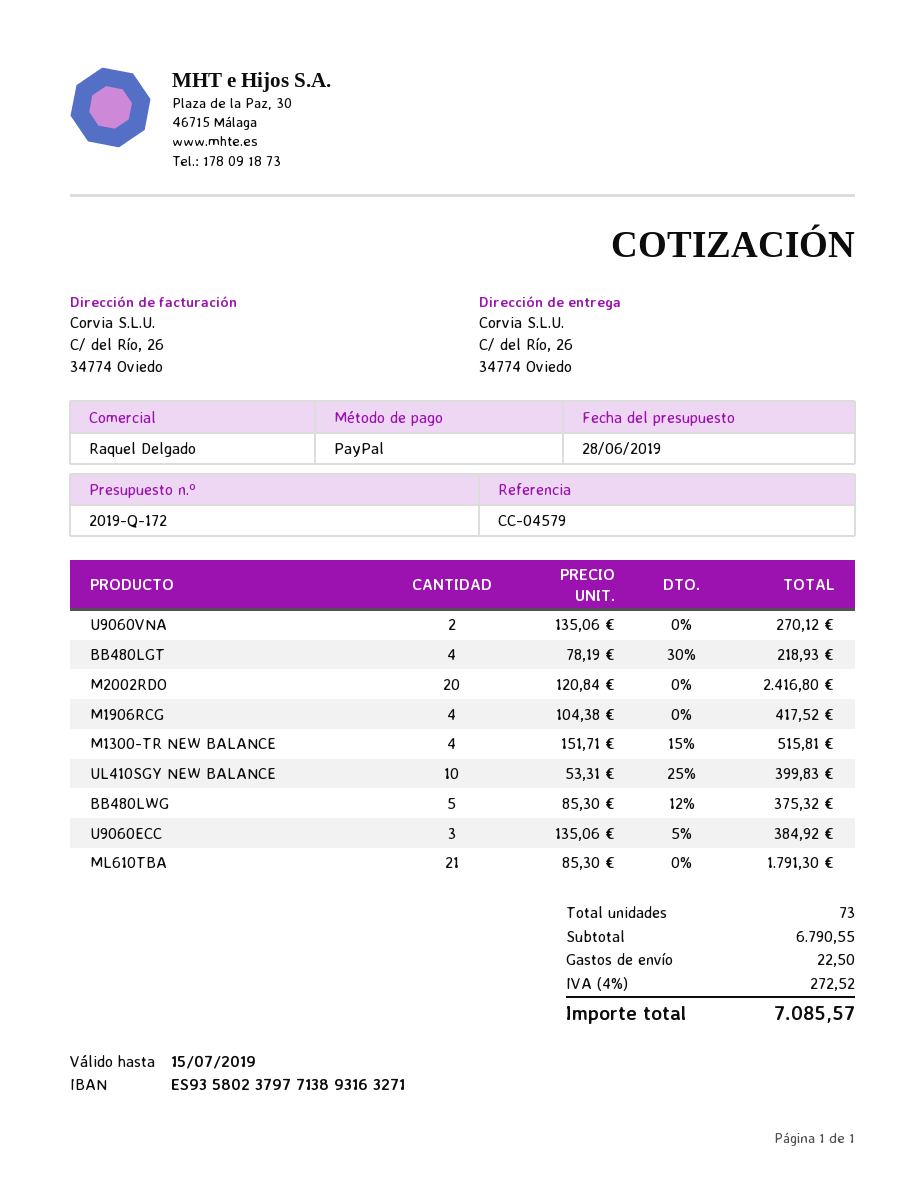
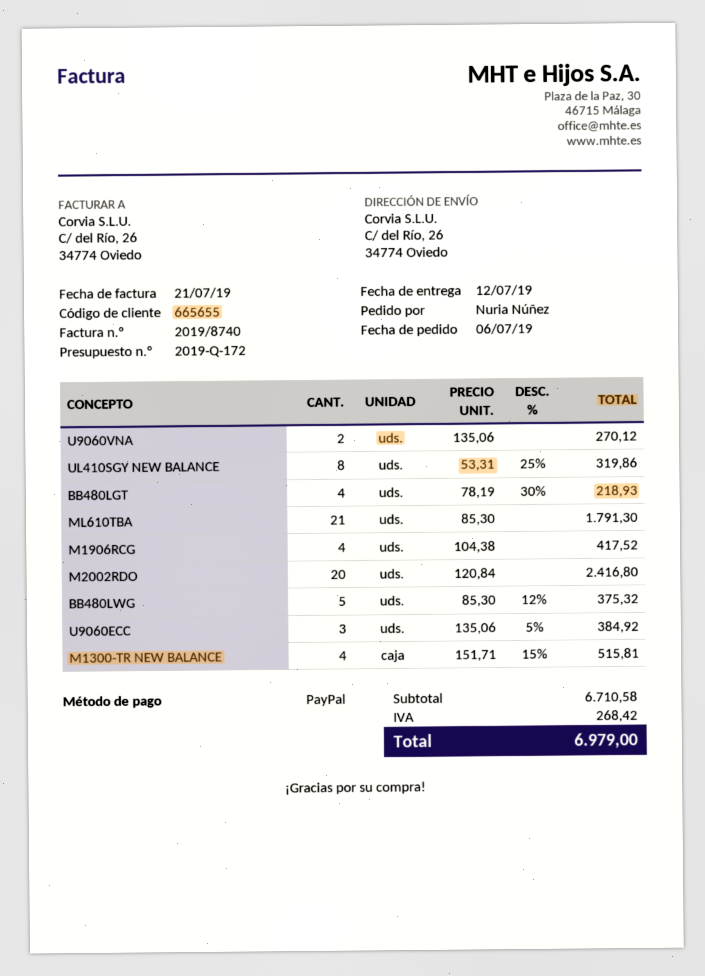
UL410SGY NEW BALANCE: 10 x 53.31 - 25% = 399.83 -> 8 x 53.31 - 25% = 319.86
subtotal: 6790.55 -> 6710.58
shipping: 22.50 -> none
tax: 272.52 -> 268.42
total: 7085.57 -> 6979.00

